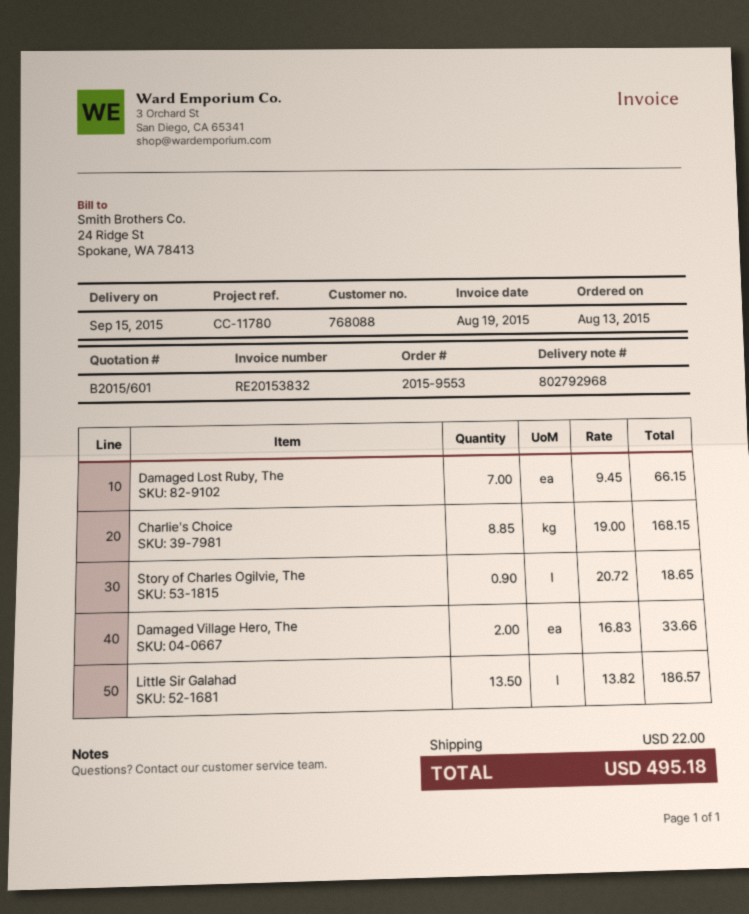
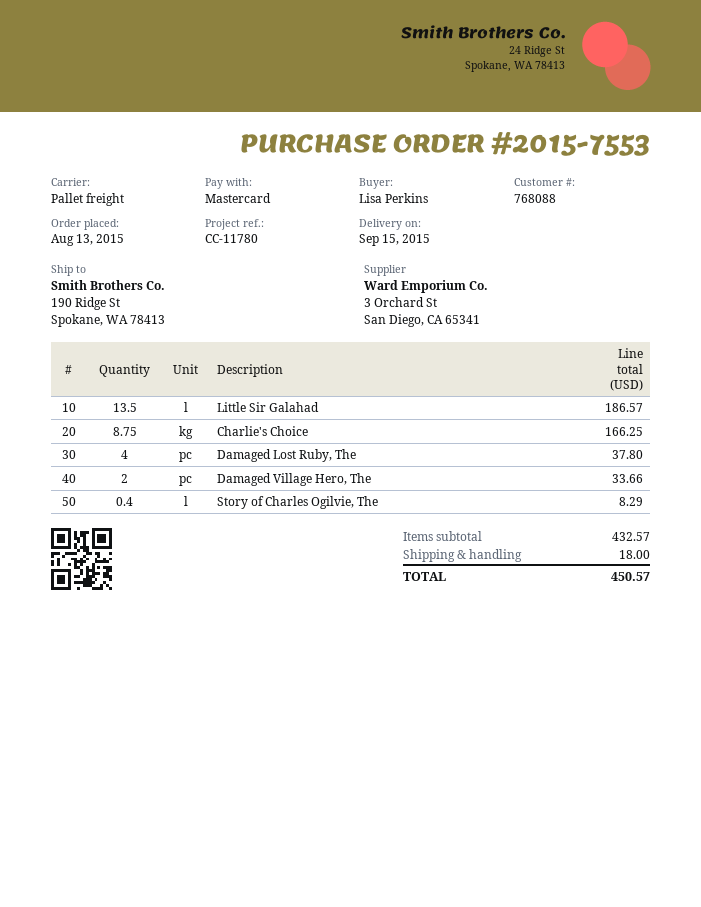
order number: 2015-9553 -> 2015-7553
Damaged Lost Ruby, The: 7 for 66.15 -> 4 for 37.80
Charlie's Choice: 8.85 for 168.15 -> 8.75 for 166.25
Story of Charles Ogilvie, The: 0.9 for 18.65 -> 0.4 for 8.29
shipping: 22.00 -> 18.00
total: 495.18 -> 450.57

